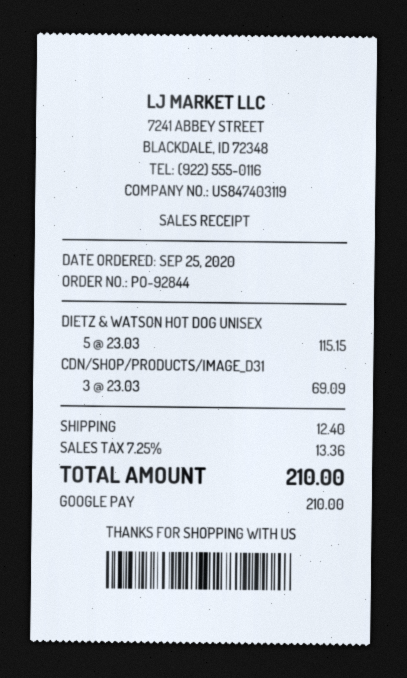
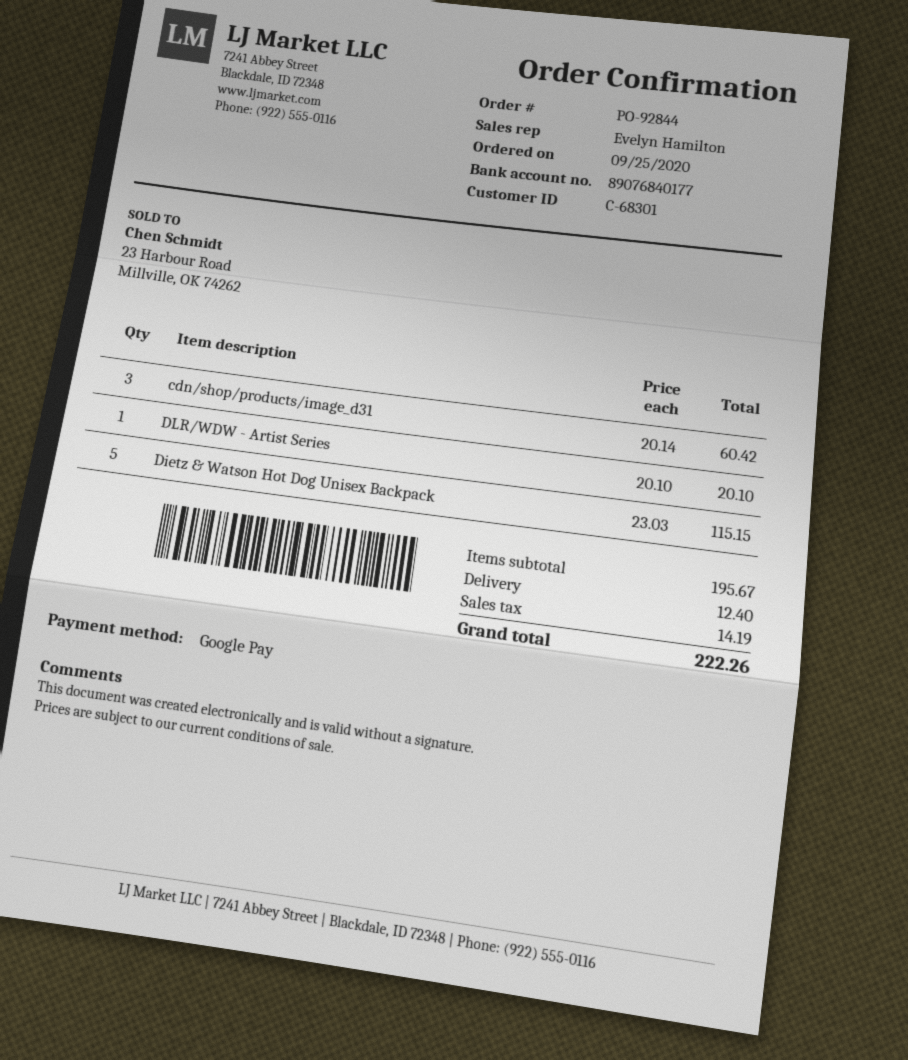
CDN/SHOP/PRODUCTS/IMAGE_D31: 3 x 23.03 = 69.09 -> 3 x 20.14 = 60.42
DLR/WDW - Artist Series: none -> 1 x 20.10 = 20.10
tax: 13.36 -> 14.19
total: 210.00 -> 222.26

